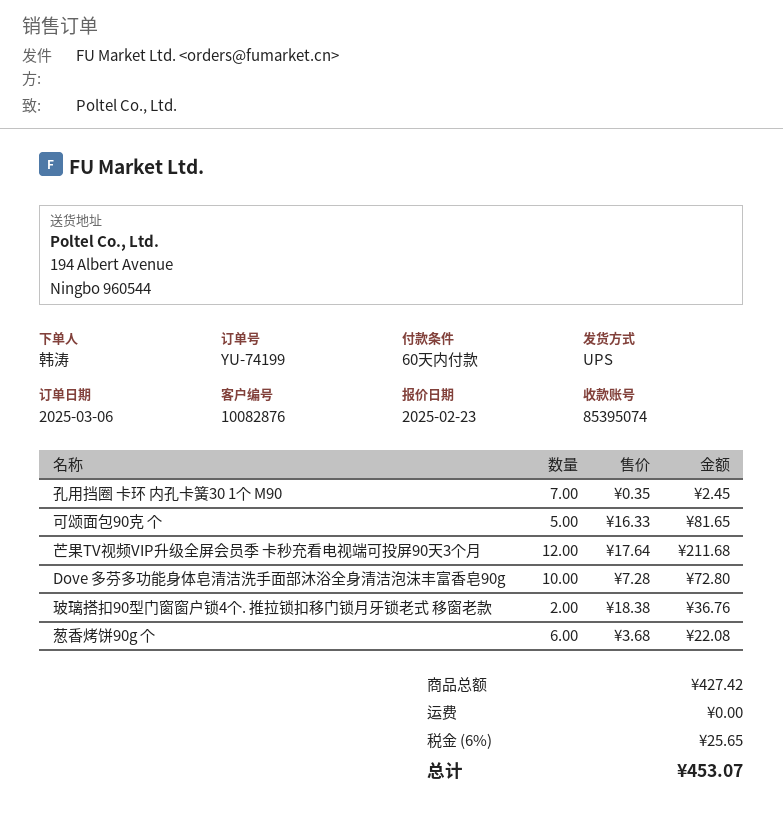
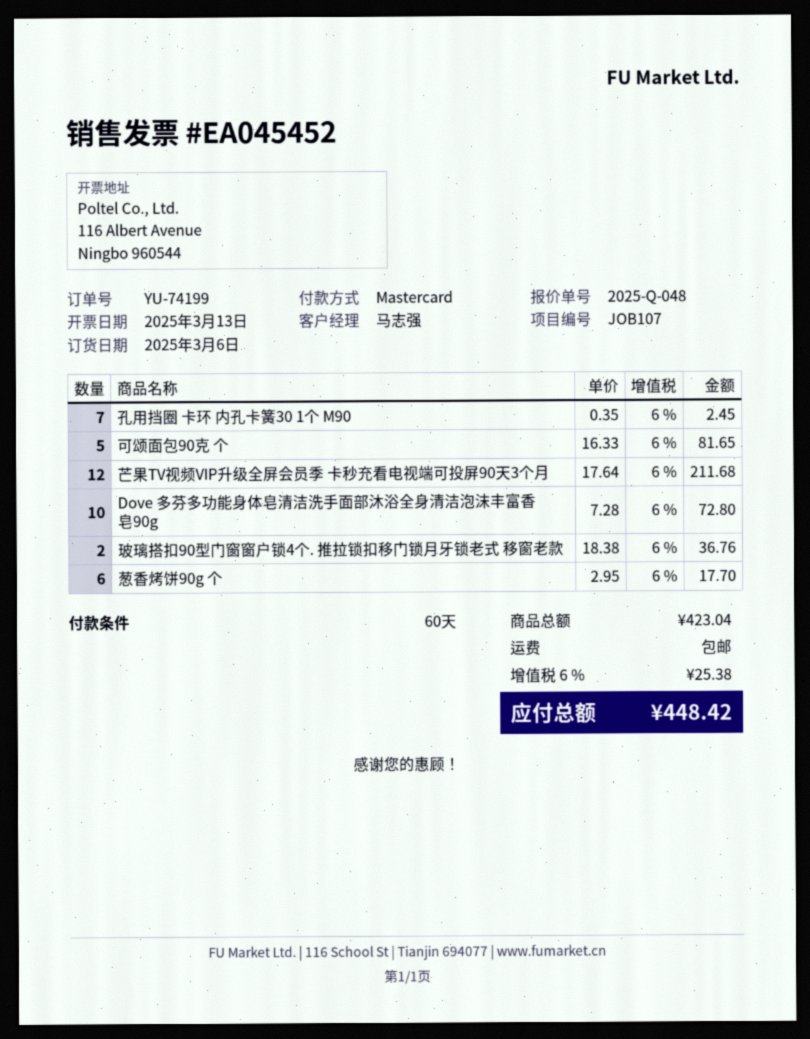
葱香烤饼90g 个: 6 x 3.68 = 22.08 -> 6 x 2.95 = 17.70
subtotal: 427.42 -> 423.04
tax: 6% = 25.65 -> 6% = 25.38
total: 453.07 -> 448.42

